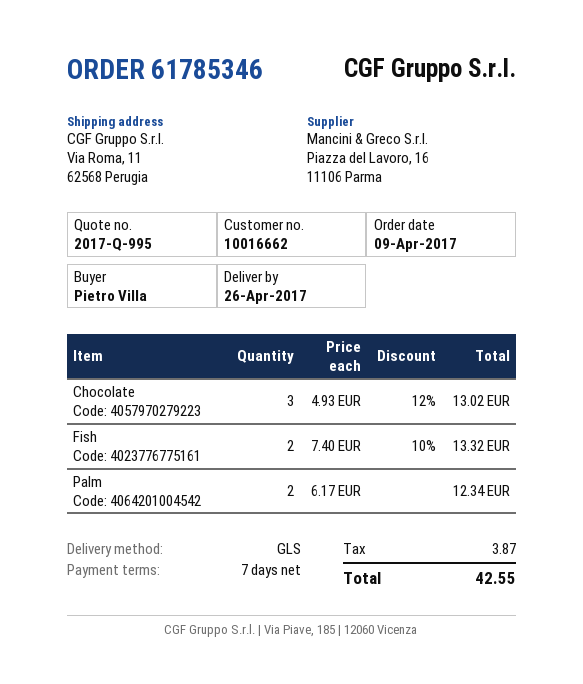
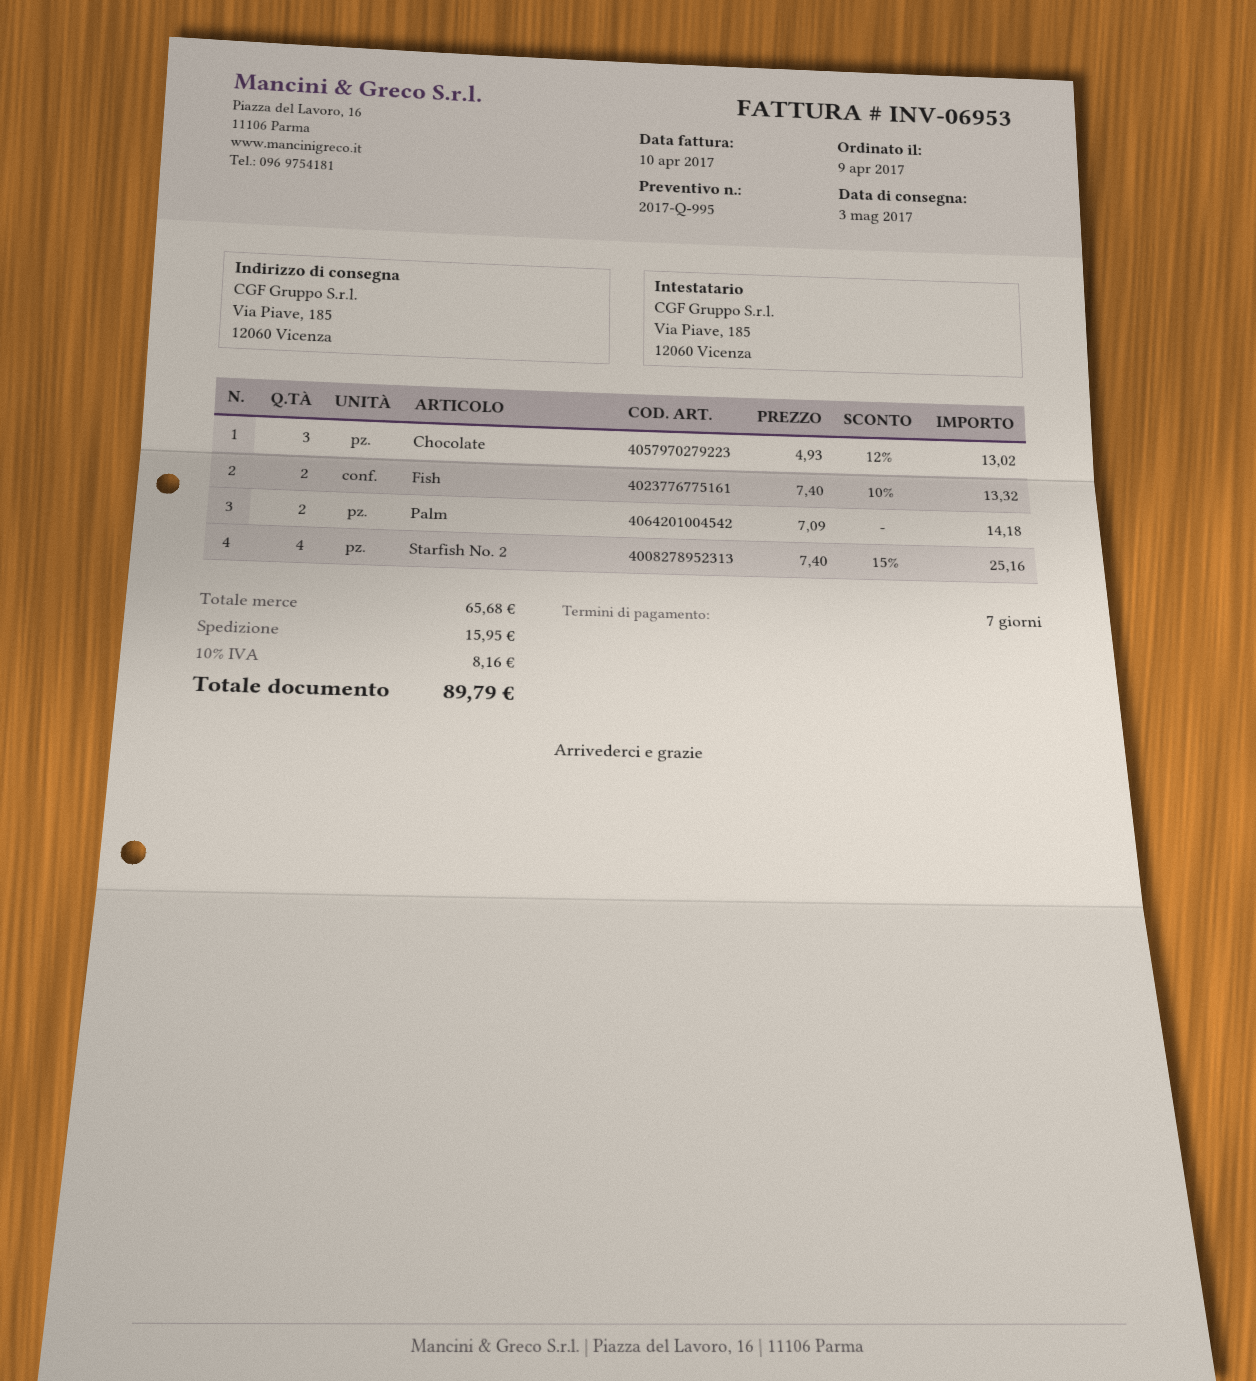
delivery date: 2017-04-26 -> 2017-05-03
ship to: Via Roma, 11, 62568 Perugia -> Via Piave, 185, 12060 Vicenza
Palm: 2 x 6.17 = 12.34 -> 2 x 7.09 = 14.18
Starfish No. 2: none -> 4 x 7.40 - 15% = 25.16
shipping: none -> 15.95
tax: 3.87 -> 8.16
total: 42.55 -> 89.79

